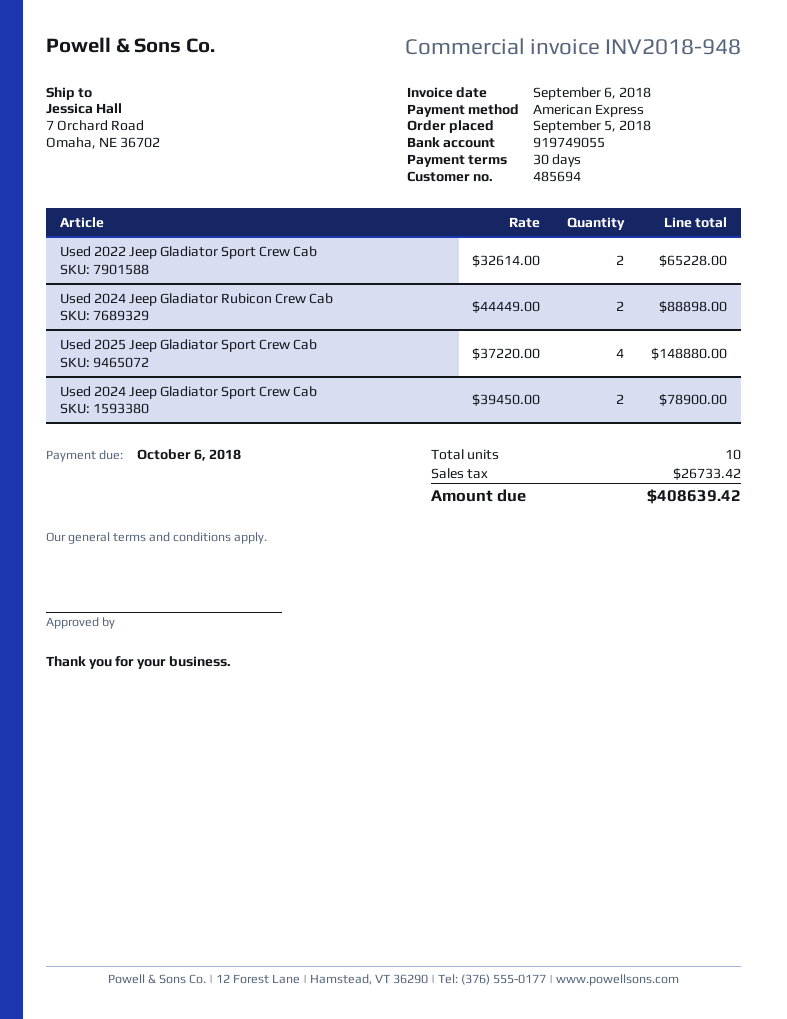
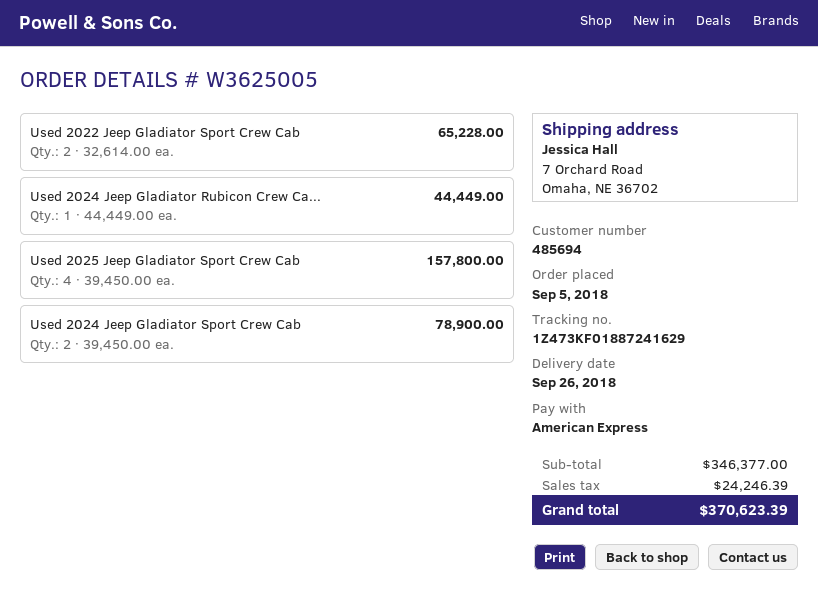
Used 2024 Jeep Gladiator Rubicon Crew Cab: 2 x 44449.00 = 88898.00 -> 1 x 44449.00 = 44449.00
Used 2025 Jeep Gladiator Sport Crew Cab: 4 x 37220.00 = 148880.00 -> 4 x 39450.00 = 157800.00
tax: 26733.42 -> 24246.39
total: 408639.42 -> 370623.39

